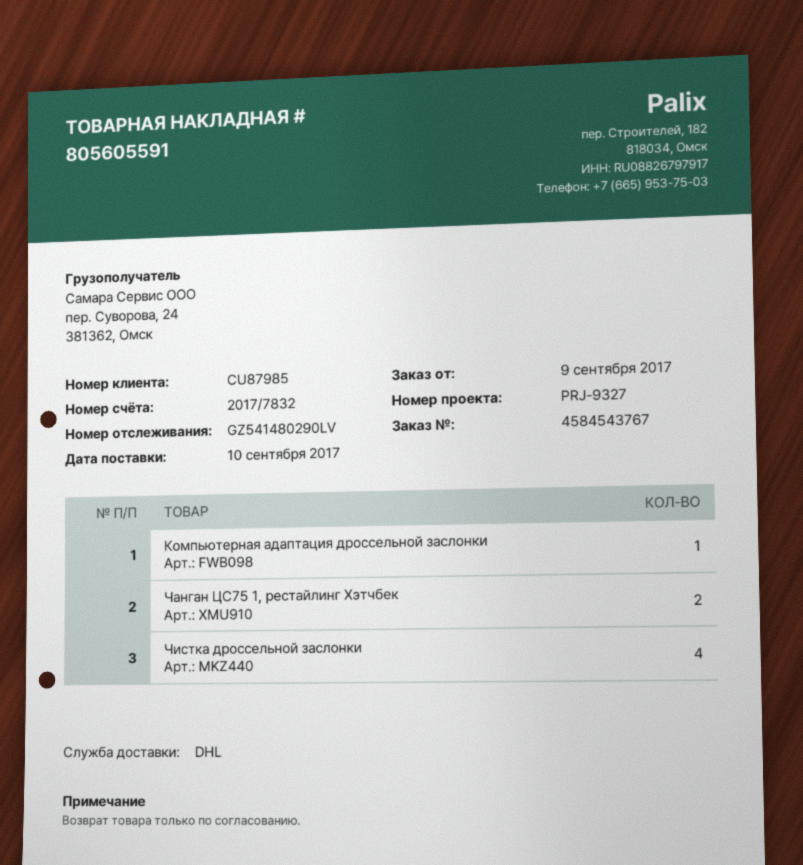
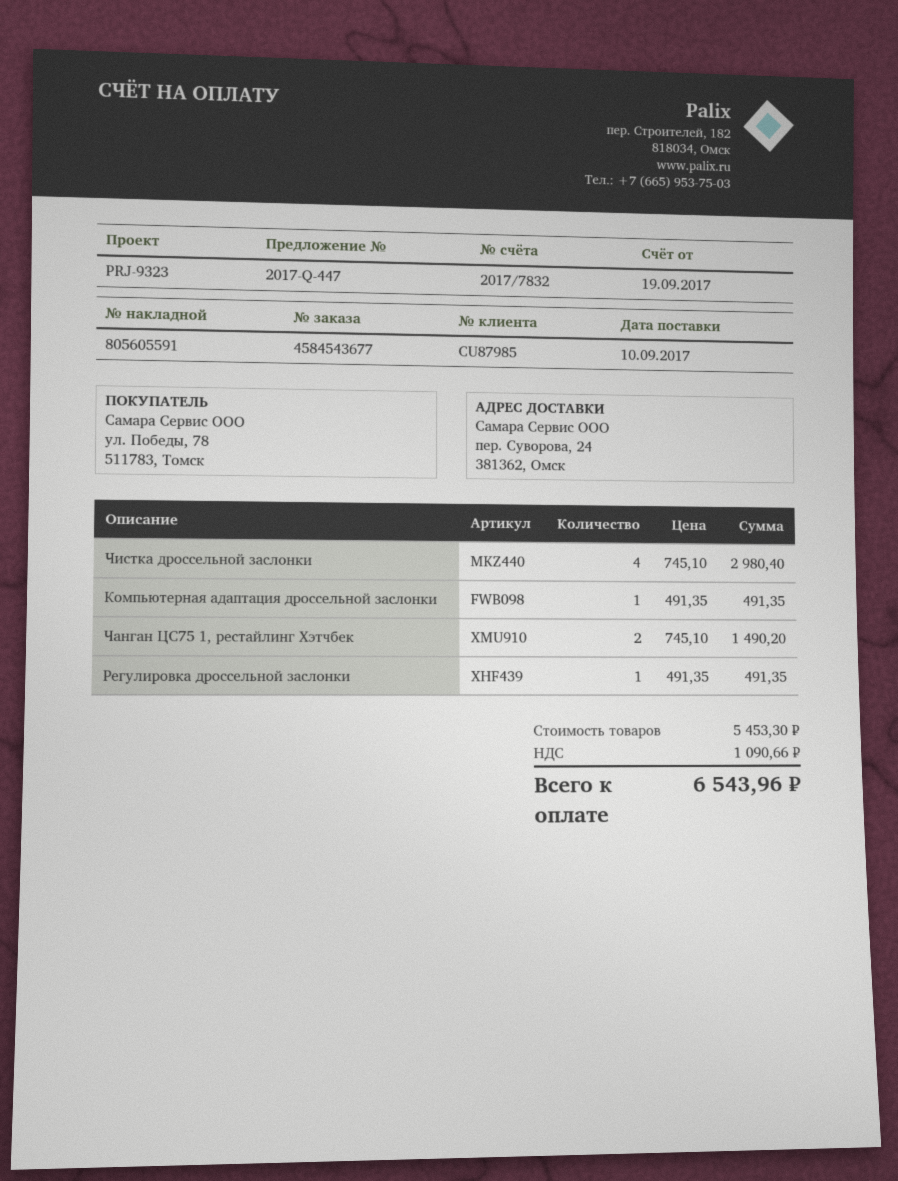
order number: 4584543767 -> 4584543677
reference: PRJ-9327 -> PRJ-9323
Регулировка дроссельной заслонки: none -> 1

